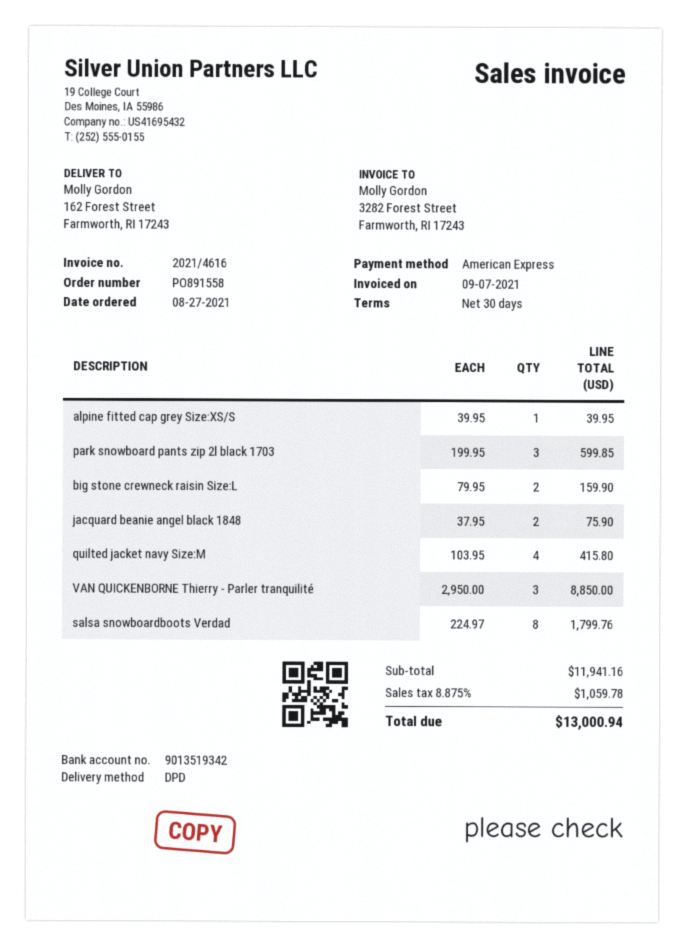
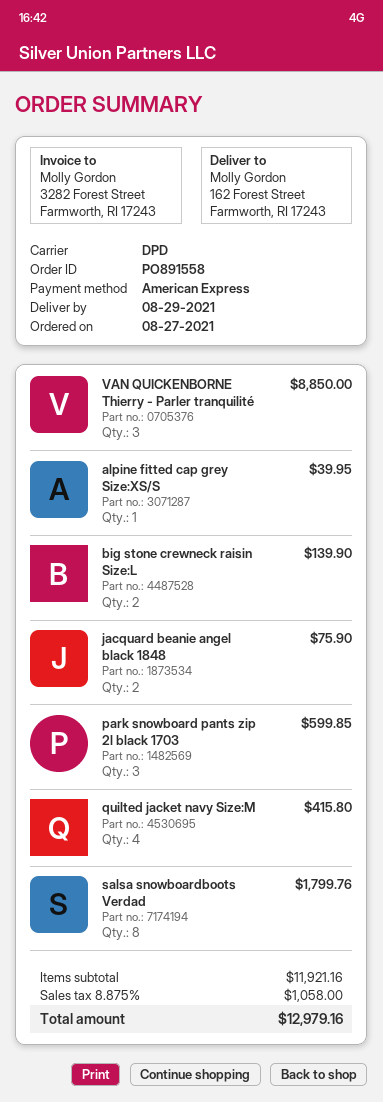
big stone crewneck raisin Size:L: 2 for 159.90 -> 2 for 139.90
subtotal: 11941.16 -> 11921.16
tax: 8.875% = 1059.78 -> 8.875% = 1058.00
total: 13000.94 -> 12979.16

